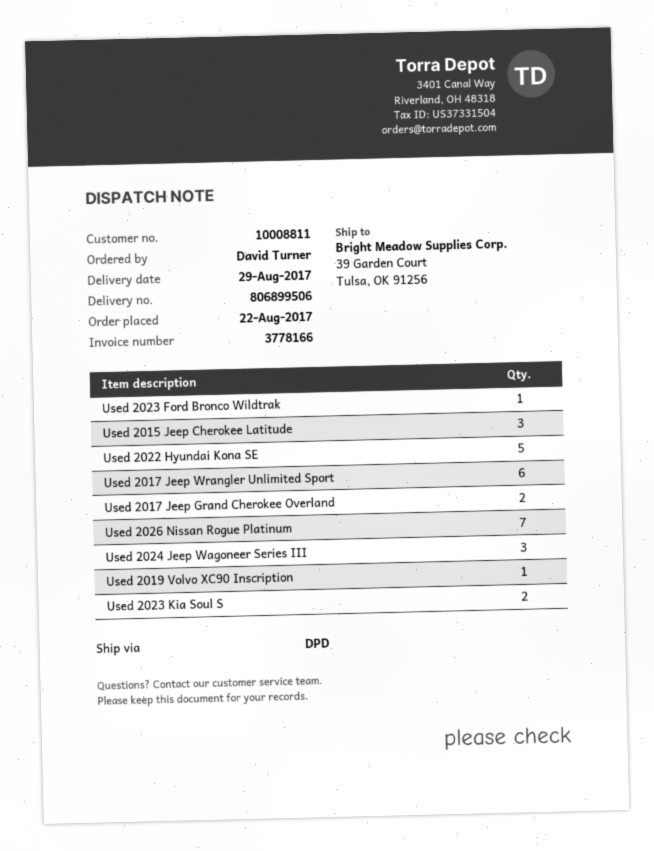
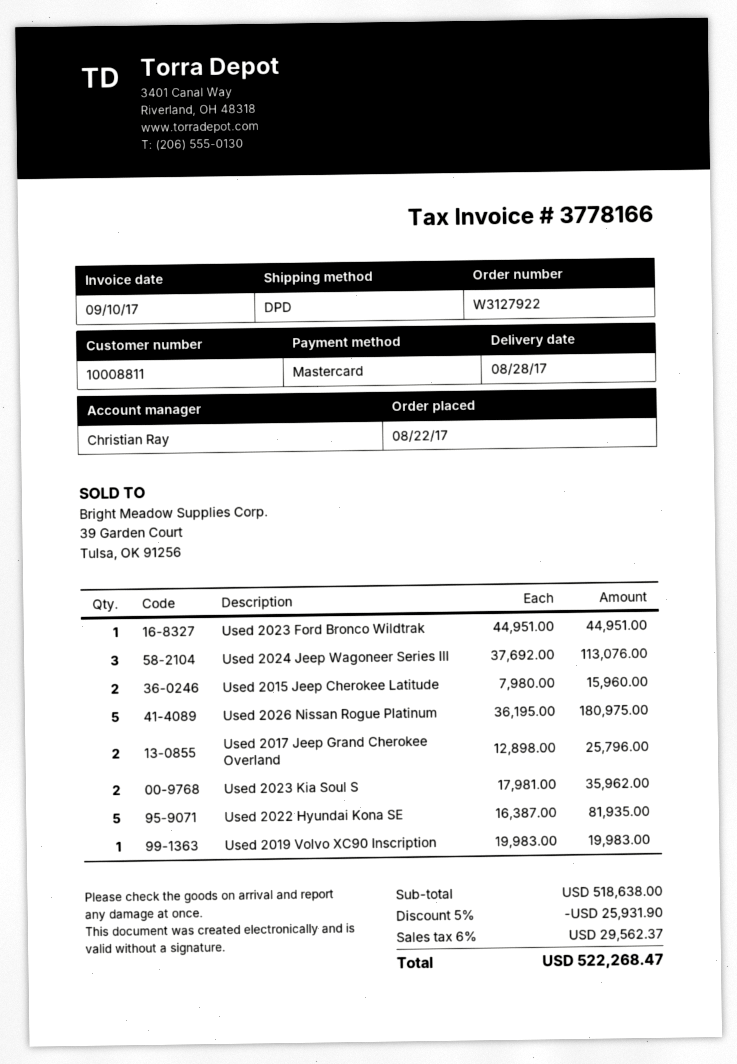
delivery date: 2017-08-29 -> 2017-08-28
Used 2015 Jeep Cherokee Latitude: 3 -> 2
Used 2017 Jeep Wrangler Unlimited Sport: 6 -> none
Used 2026 Nissan Rogue Platinum: 7 -> 5

